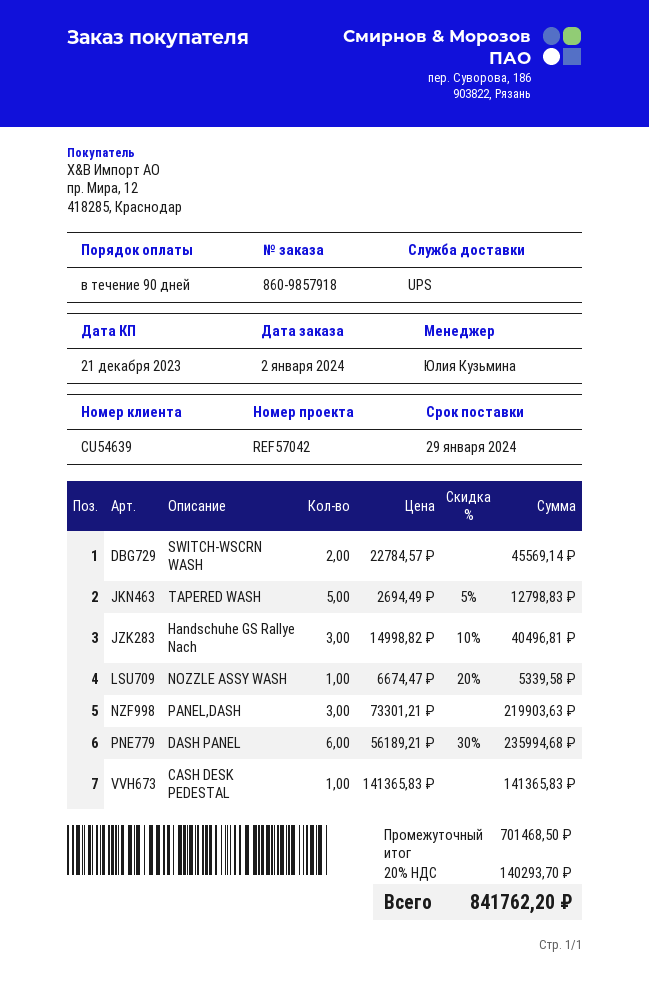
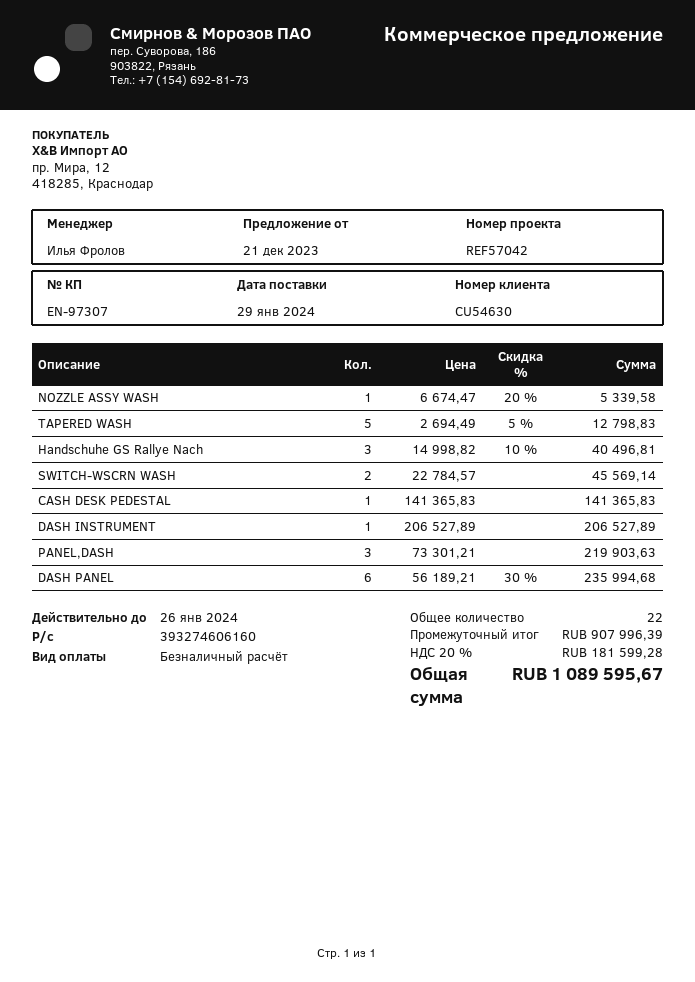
customer number: CU54639 -> CU54630
sales rep: Юлия Кузьмина -> Илья Фролов
DASH INSTRUMENT: none -> 1 x 206527.89 = 206527.89
subtotal: 701468.50 -> 907996.39
tax: 20% = 140293.70 -> 20% = 181599.28
total: 841762.20 -> 1089595.67

